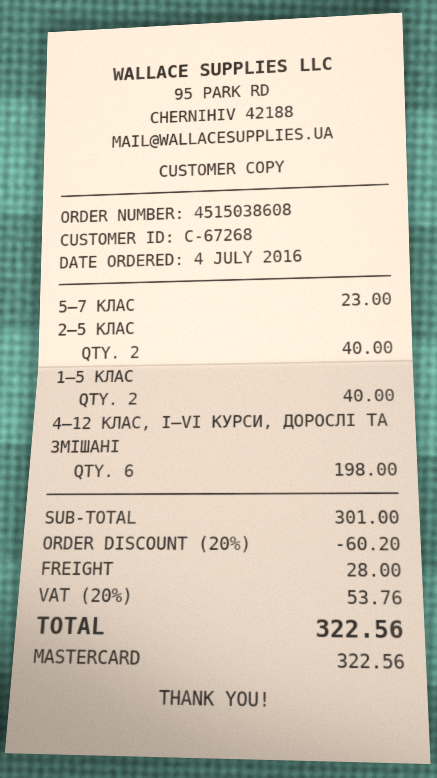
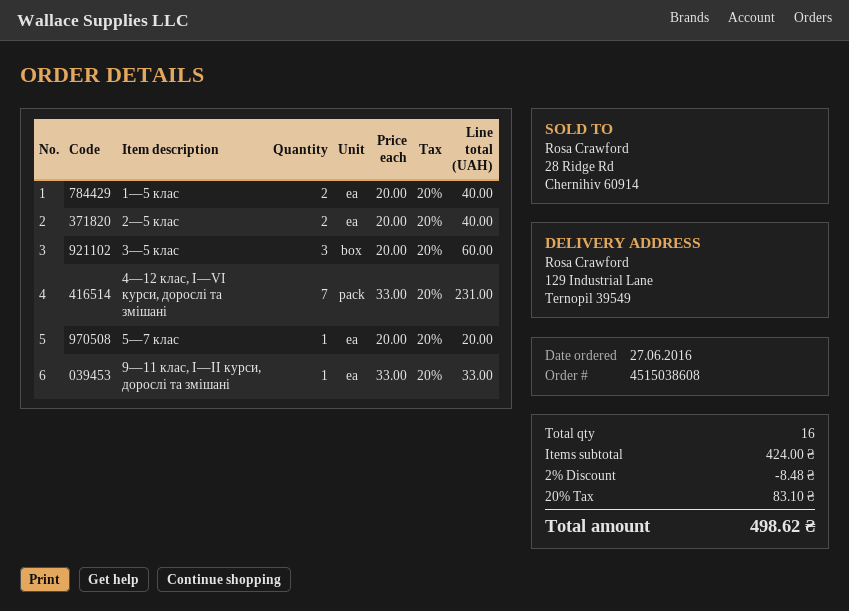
order date: 2016-07-04 -> 2016-06-27
5—7 КЛАС: 1 for 23.00 -> 1 for 20.00
4—12 КЛАС, I—VI КУРСИ, ДОРОСЛІ ТА ЗМІШАНІ: 6 for 198.00 -> 7 for 231.00
3—5 клас: none -> 3 for 60.00
9—11 клас, I—II курси, дорослі та змішані: none -> 1 for 33.00
subtotal: 301.00 -> 424.00
discount: 20% = 60.20 -> 2% = 8.48
shipping: 28.00 -> none
tax: 20% = 53.76 -> 20% = 83.10
total: 322.56 -> 498.62

